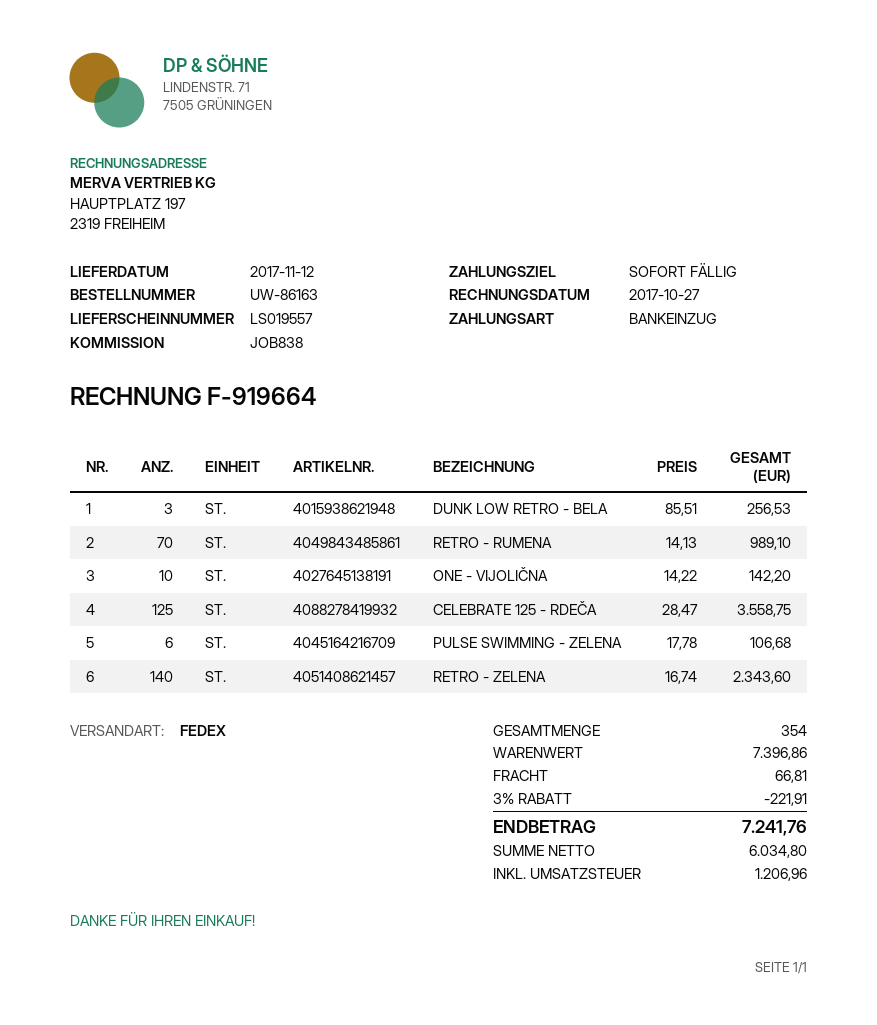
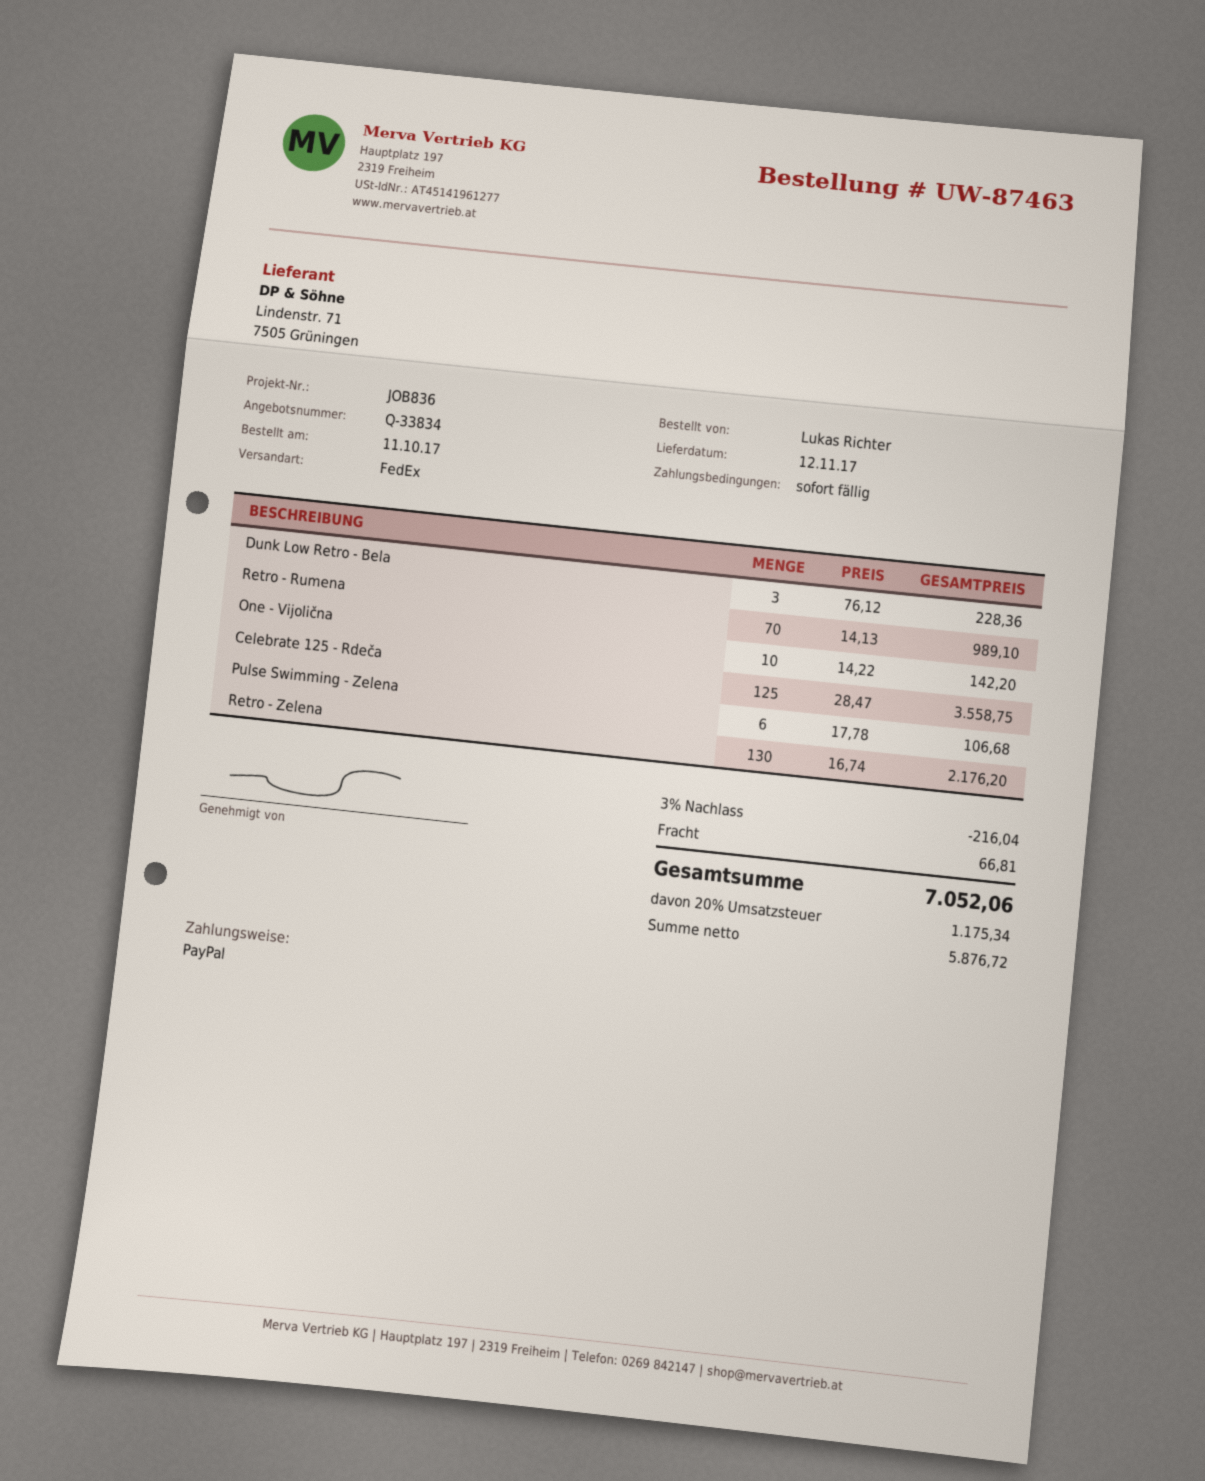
order number: UW-86163 -> UW-87463
reference: JOB838 -> JOB836
payment method: direct debit -> PayPal
DUNK LOW RETRO - BELA: 3 x 85.51 = 256.53 -> 3 x 76.12 = 228.36
RETRO - ZELENA: 140 x 16.74 = 2343.60 -> 130 x 16.74 = 2176.20
discount: 3% = 221.91 -> 3% = 216.04
net: 6034.80 -> 5876.72
tax: 1206.96 -> 1175.34
total: 7241.76 -> 7052.06

